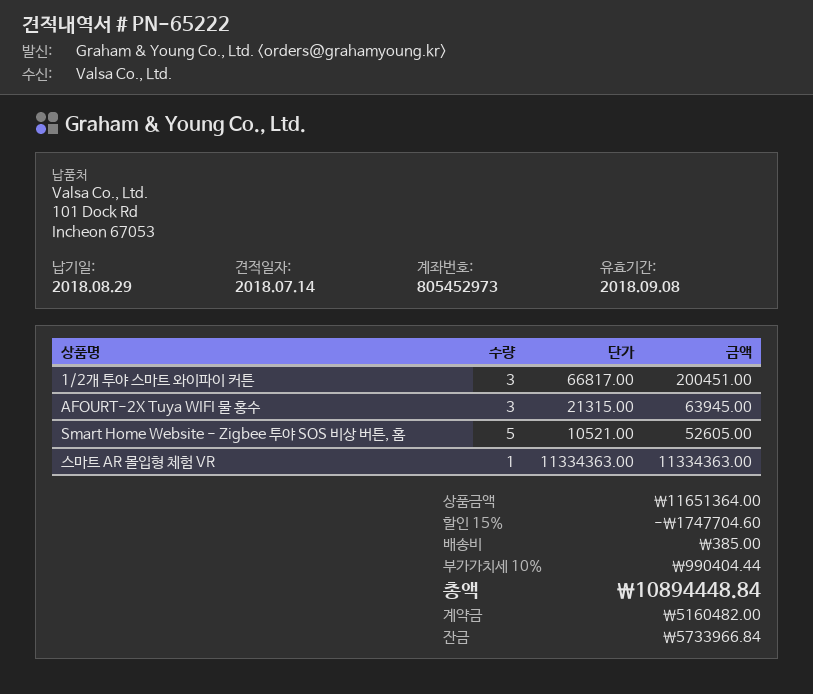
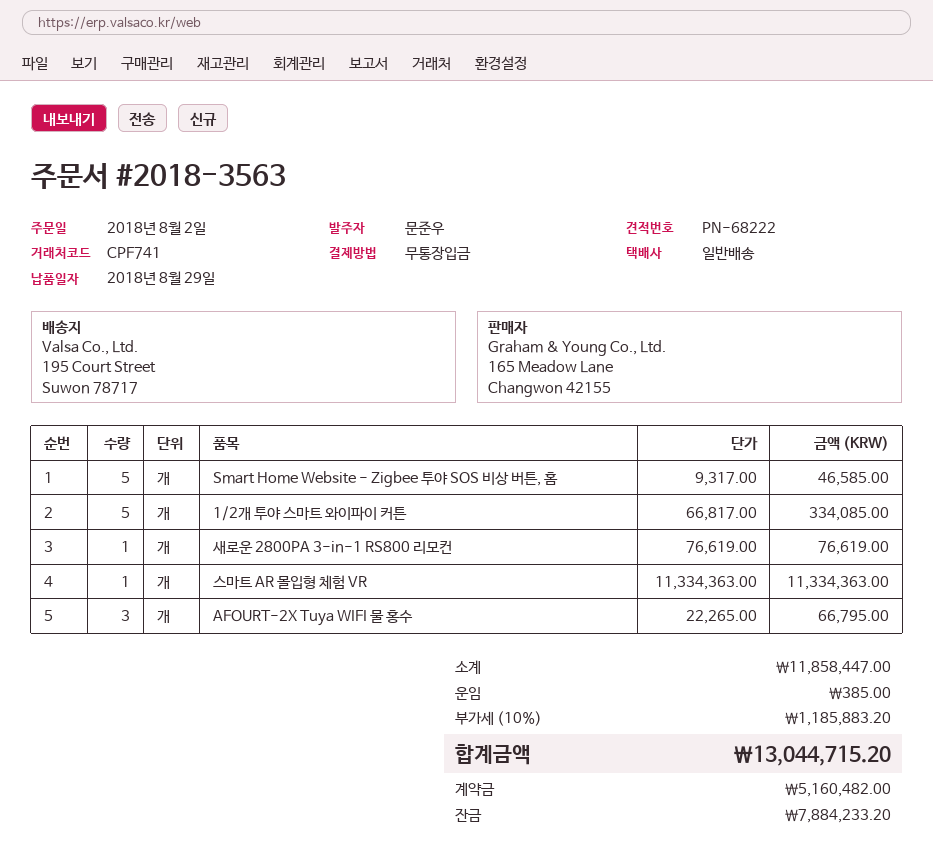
quote number: PN-65222 -> PN-68222
ship to: 101 Dock Rd, Incheon 67053 -> 195 Court Street, Suwon 78717
1/2개 투야 스마트 와이파이 커튼: 3 x 66817.00 = 200451.00 -> 5 x 66817.00 = 334085.00
AFOURT-2X Tuya WIFI 물 홍수: 3 x 21315.00 = 63945.00 -> 3 x 22265.00 = 66795.00
Smart Home Website - Zigbee 투야 SOS 비상 버튼, 홈: 5 x 10521.00 = 52605.00 -> 5 x 9317.00 = 46585.00
새로운 2800PA 3-in-1 RS800 리모컨: none -> 1 x 76619.00 = 76619.00
subtotal: 11651364.00 -> 11858447.00
discount: 15% = 1747704.60 -> none
tax: 10% = 990404.44 -> 10% = 1185883.20
total: 10894448.84 -> 13044715.20
balance: 5733966.84 -> 7884233.20

